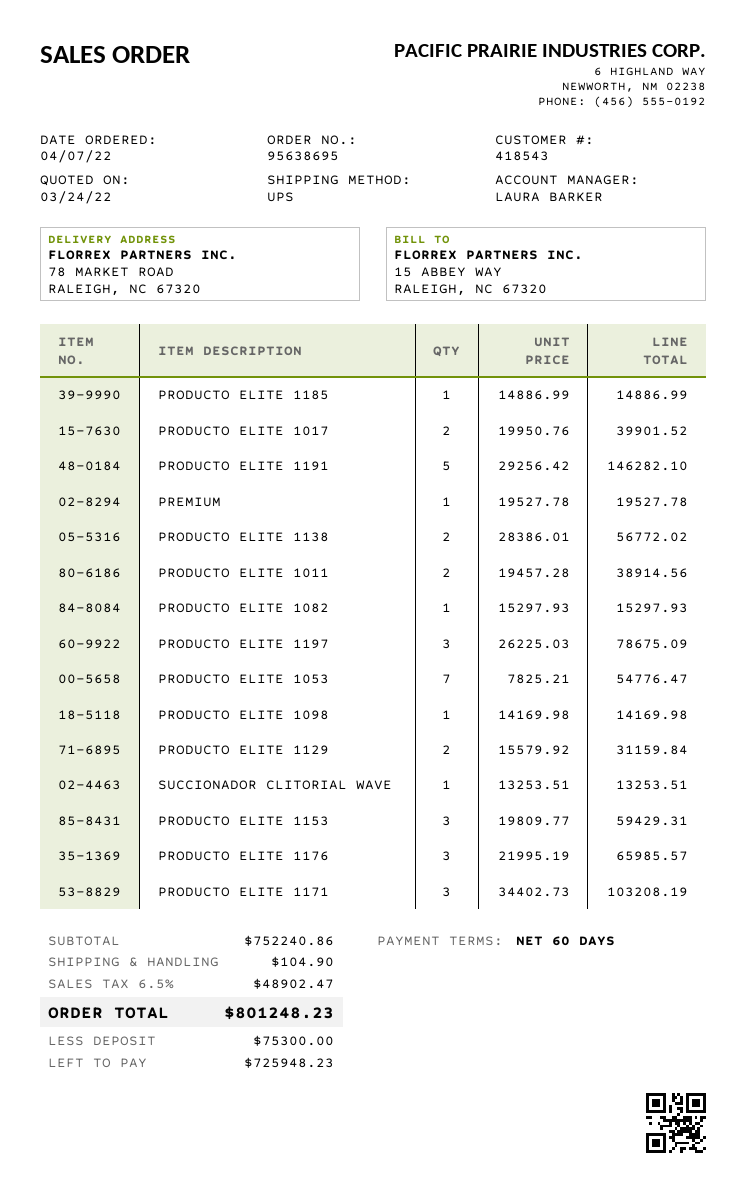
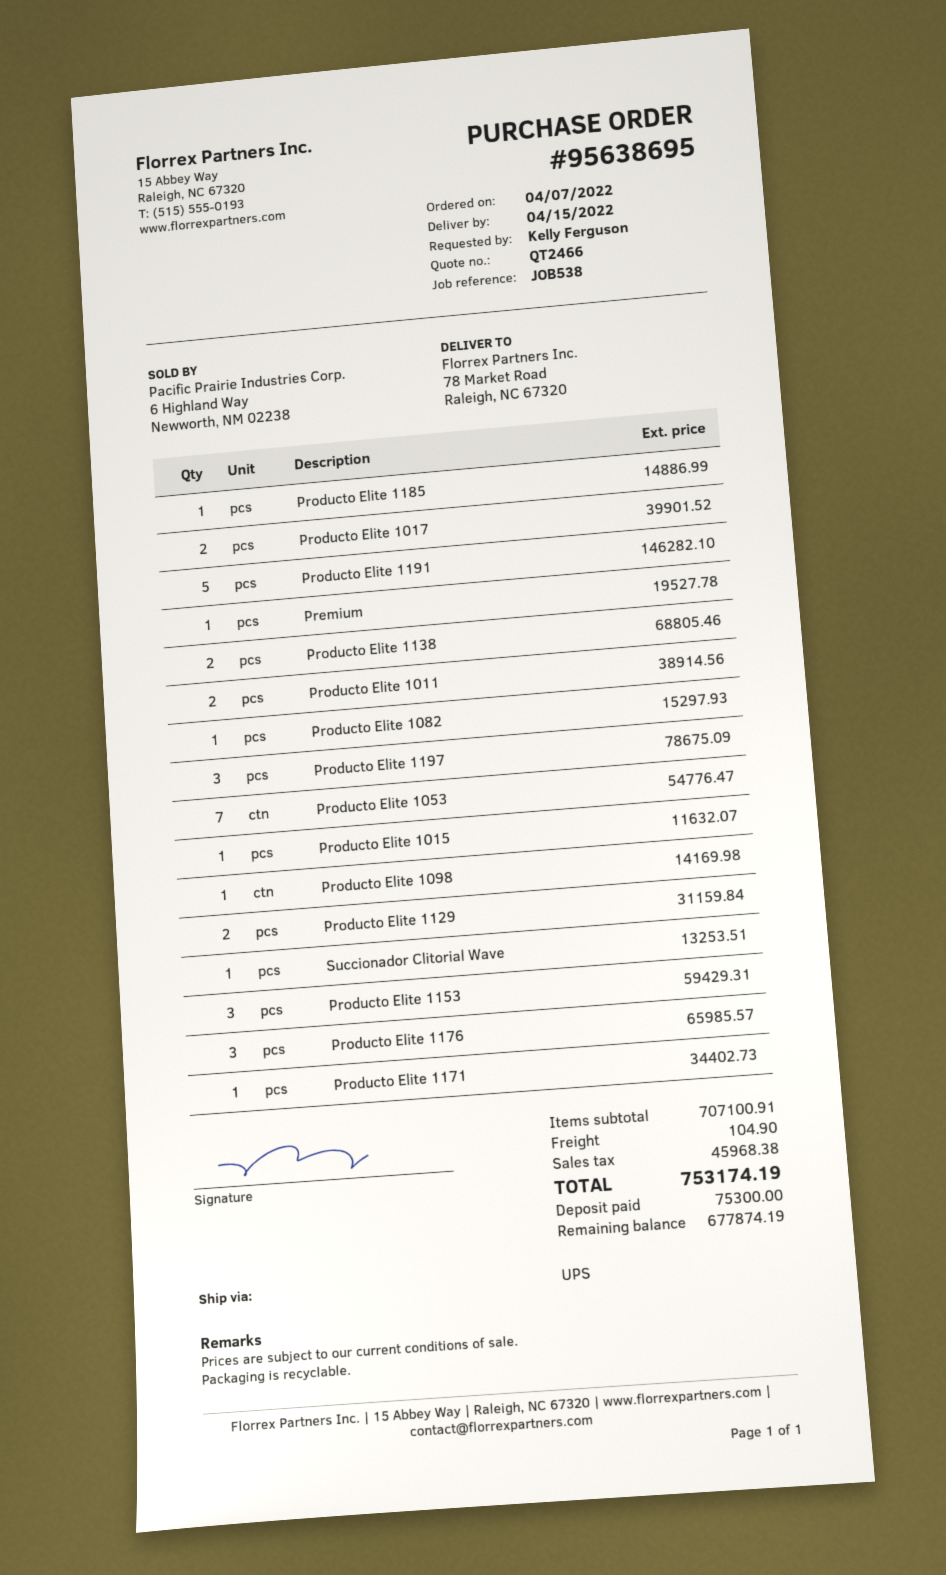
PRODUCTO ELITE 1138: 2 for 56772.02 -> 2 for 68805.46
PRODUCTO ELITE 1171: 3 for 103208.19 -> 1 for 34402.73
Producto Elite 1015: none -> 1 for 11632.07
subtotal: 752240.86 -> 707100.91
tax: 48902.47 -> 45968.38
total: 801248.23 -> 753174.19
balance: 725948.23 -> 677874.19

